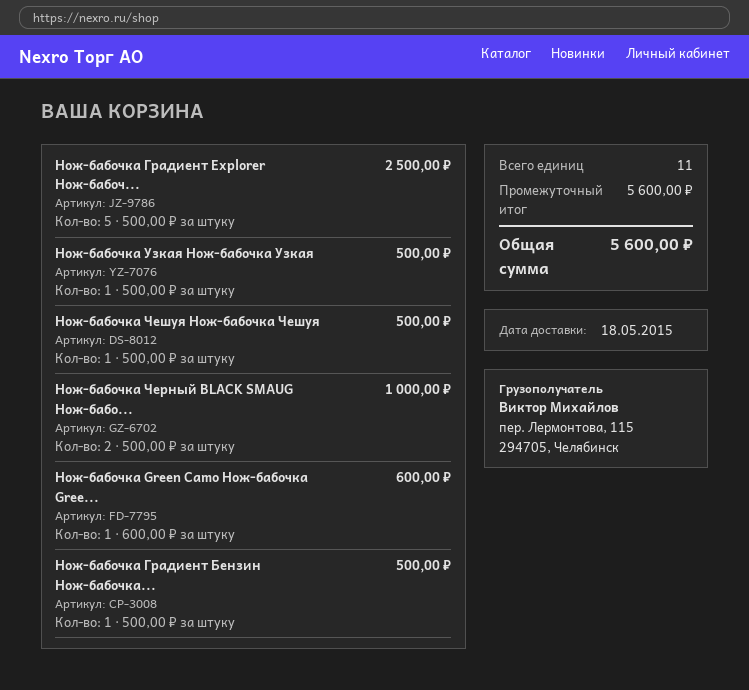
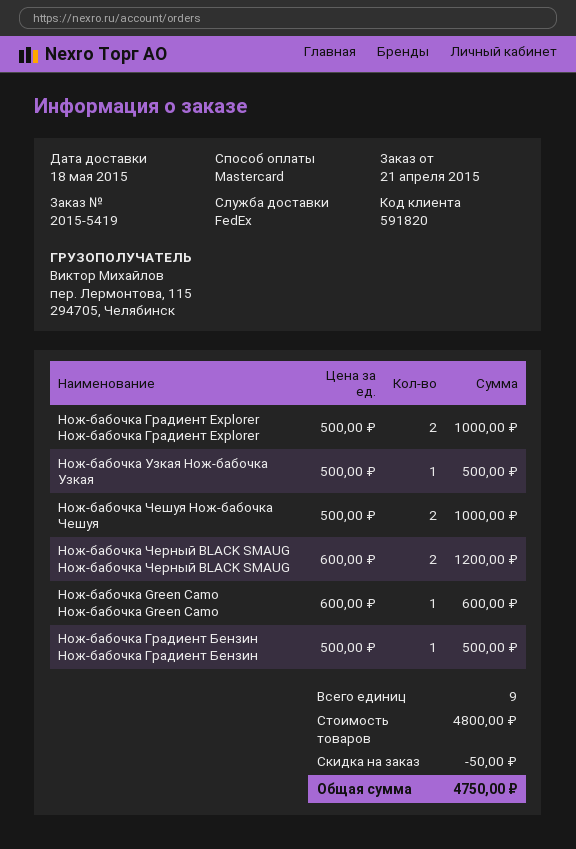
Нож-бабочка Градиент Explorer Нож-бабоч...: 5 x 500.00 = 2500.00 -> 2 x 500.00 = 1000.00
Нож-бабочка Чешуя Нож-бабочка Чешуя: 1 x 500.00 = 500.00 -> 2 x 500.00 = 1000.00
Нож-бабочка Черный BLACK SMAUG Нож-бабо...: 2 x 500.00 = 1000.00 -> 2 x 600.00 = 1200.00
total quantity: 11 -> 9
subtotal: 5600.00 -> 4800.00
discount: none -> 50.00
total: 5600.00 -> 4750.00

